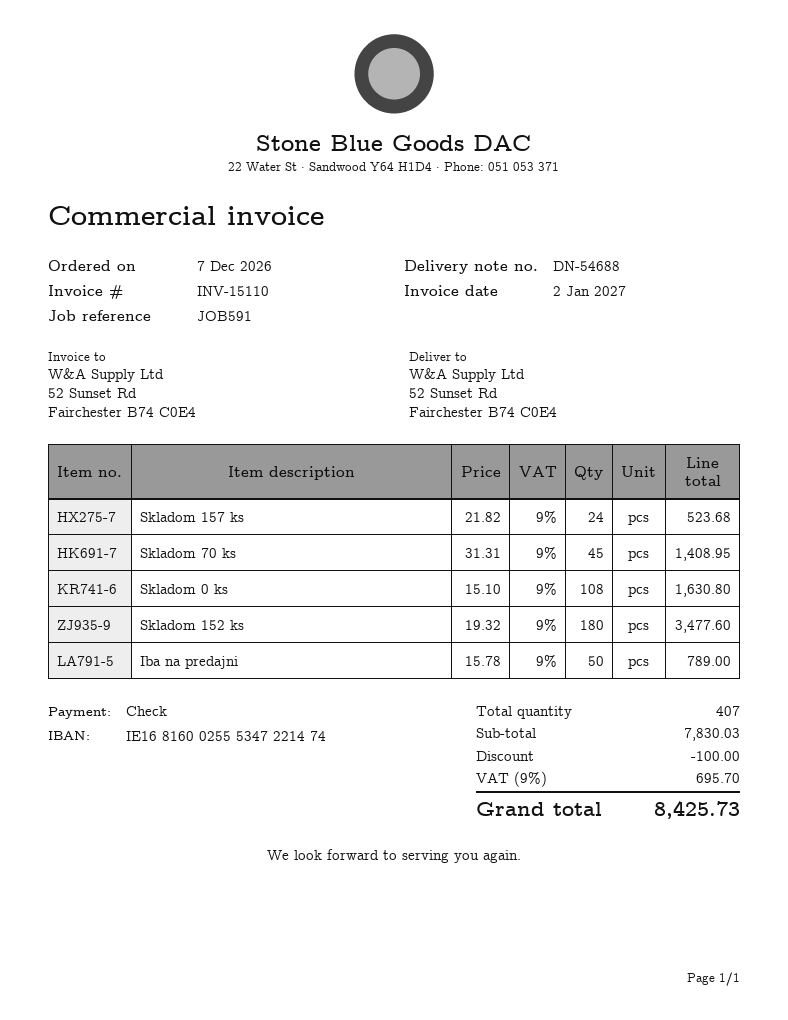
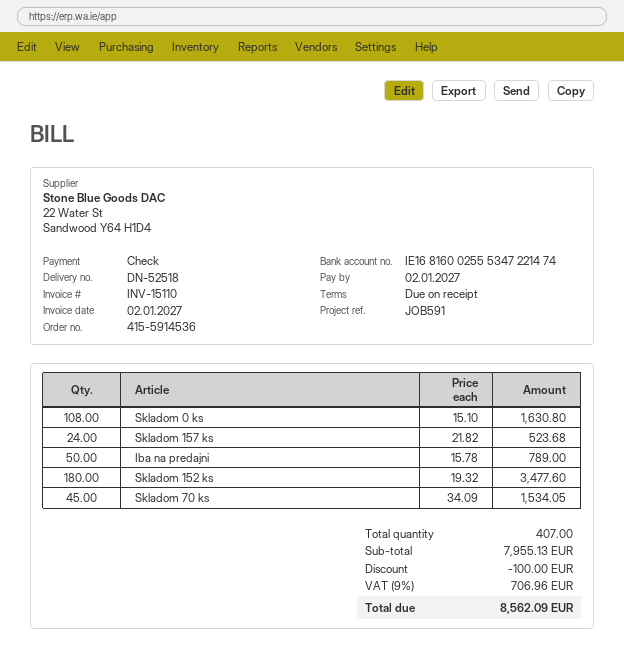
delivery note number: DN-54688 -> DN-52518
Skladom 70 ks: 45 x 31.31 = 1408.95 -> 45 x 34.09 = 1534.05
subtotal: 7830.03 -> 7955.13
tax: 9% = 695.70 -> 9% = 706.96
total: 8425.73 -> 8562.09

